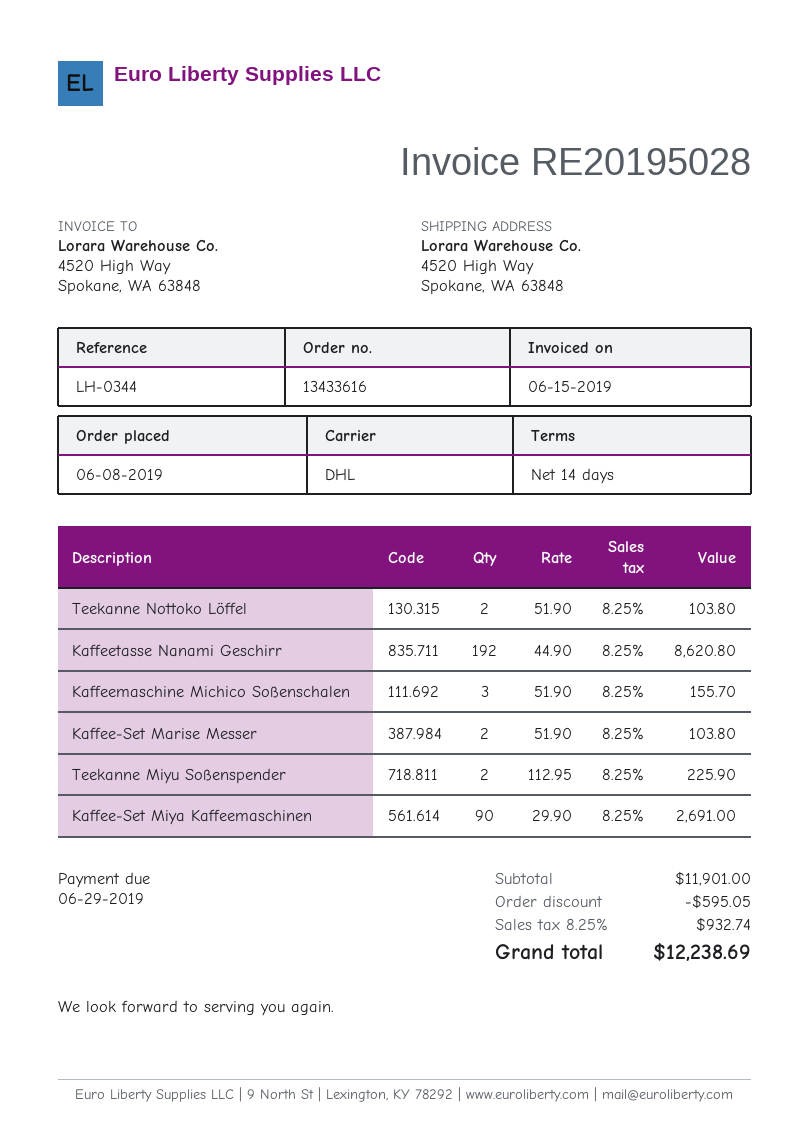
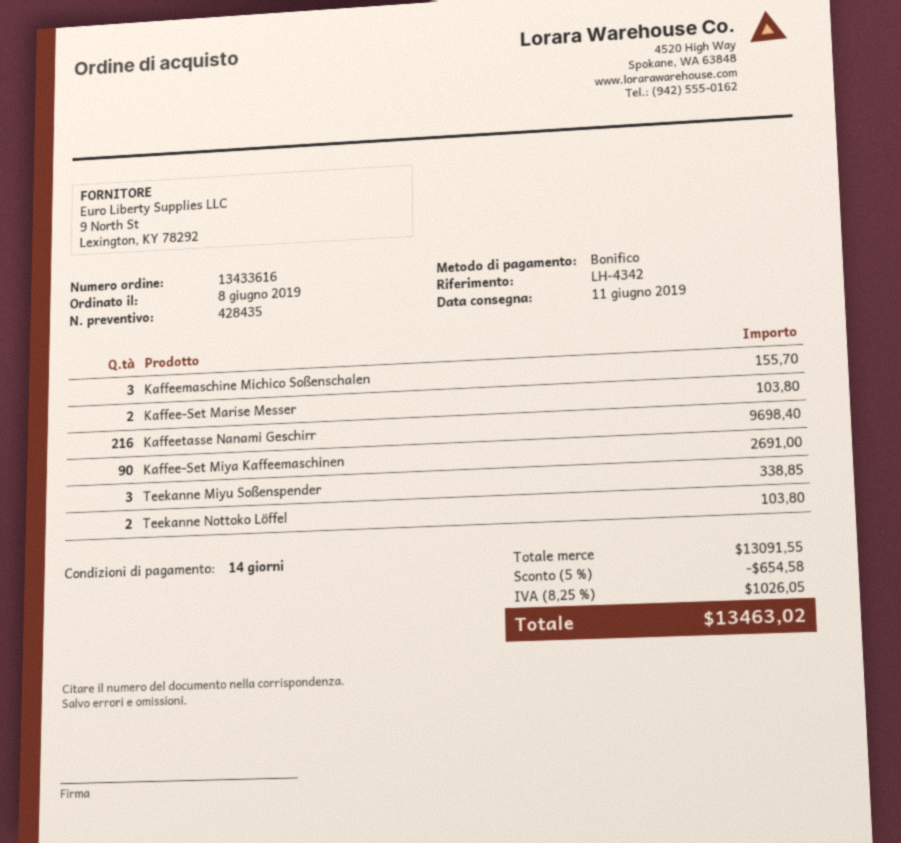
reference: LH-0344 -> LH-4342
Kaffeetasse Nanami Geschirr: 192 for 8620.80 -> 216 for 9698.40
Teekanne Miyu Soßenspender: 2 for 225.90 -> 3 for 338.85
subtotal: 11901.00 -> 13091.55
discount: 595.05 -> 654.58
tax: 8.25% = 932.74 -> 8.25% = 1026.05
total: 12238.69 -> 13463.02

